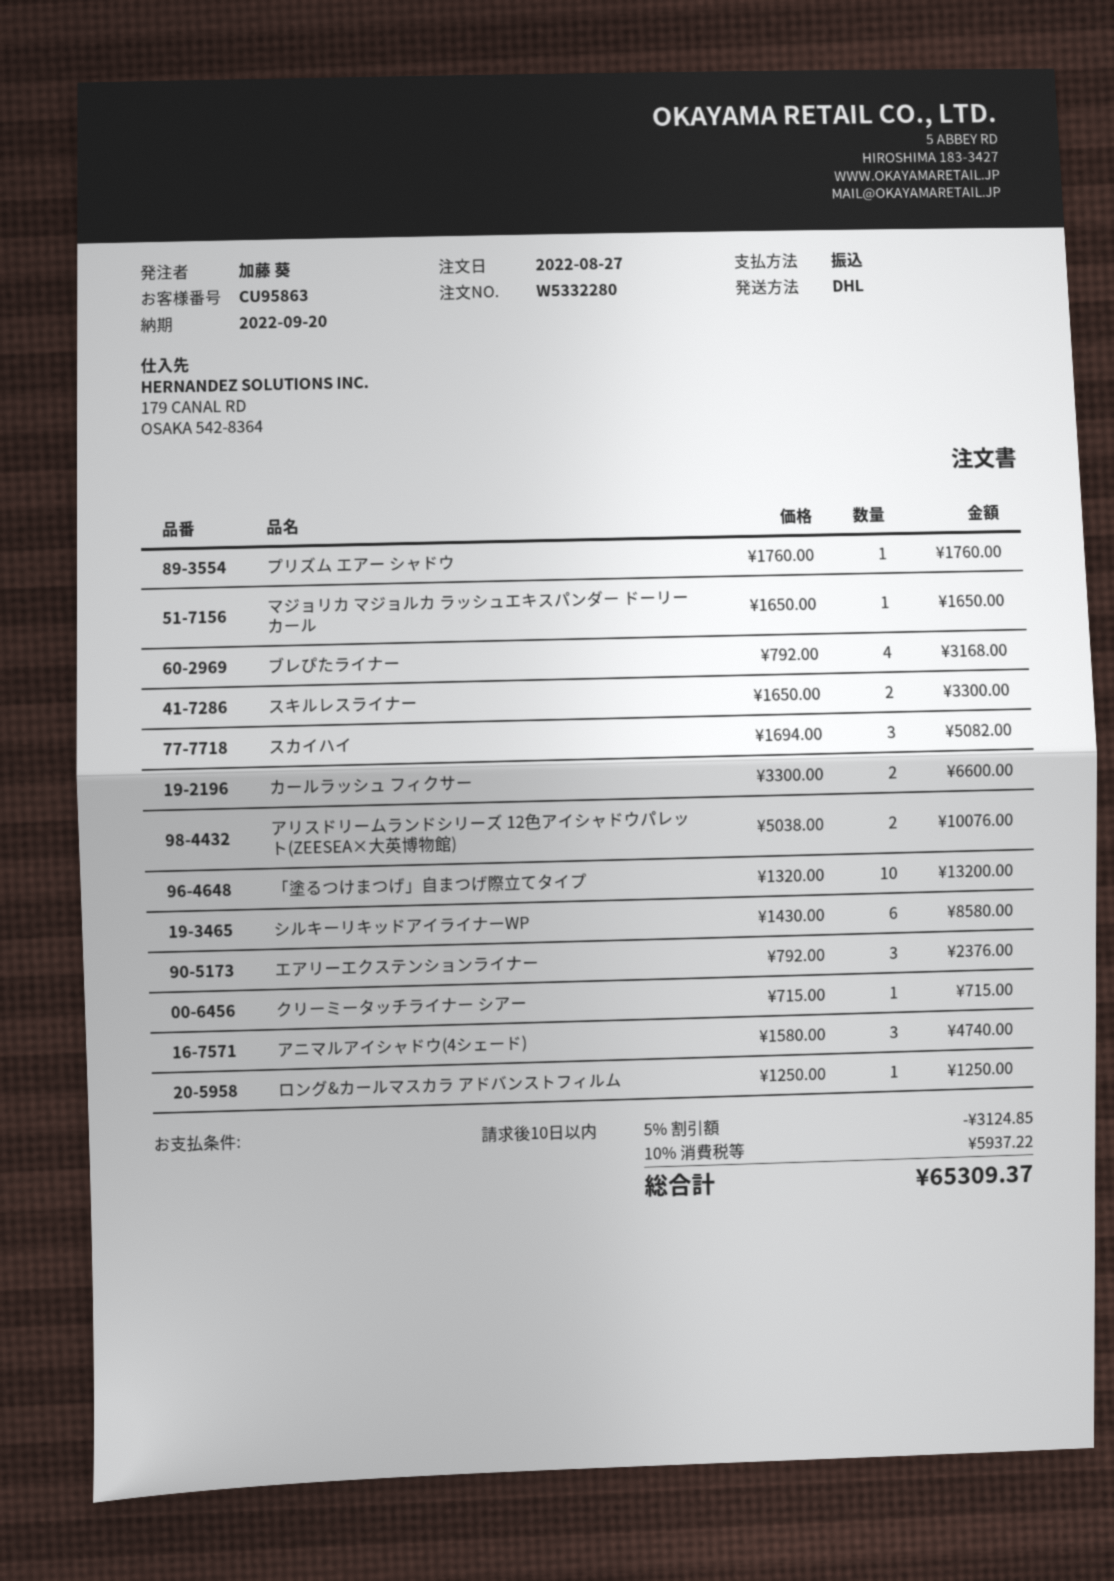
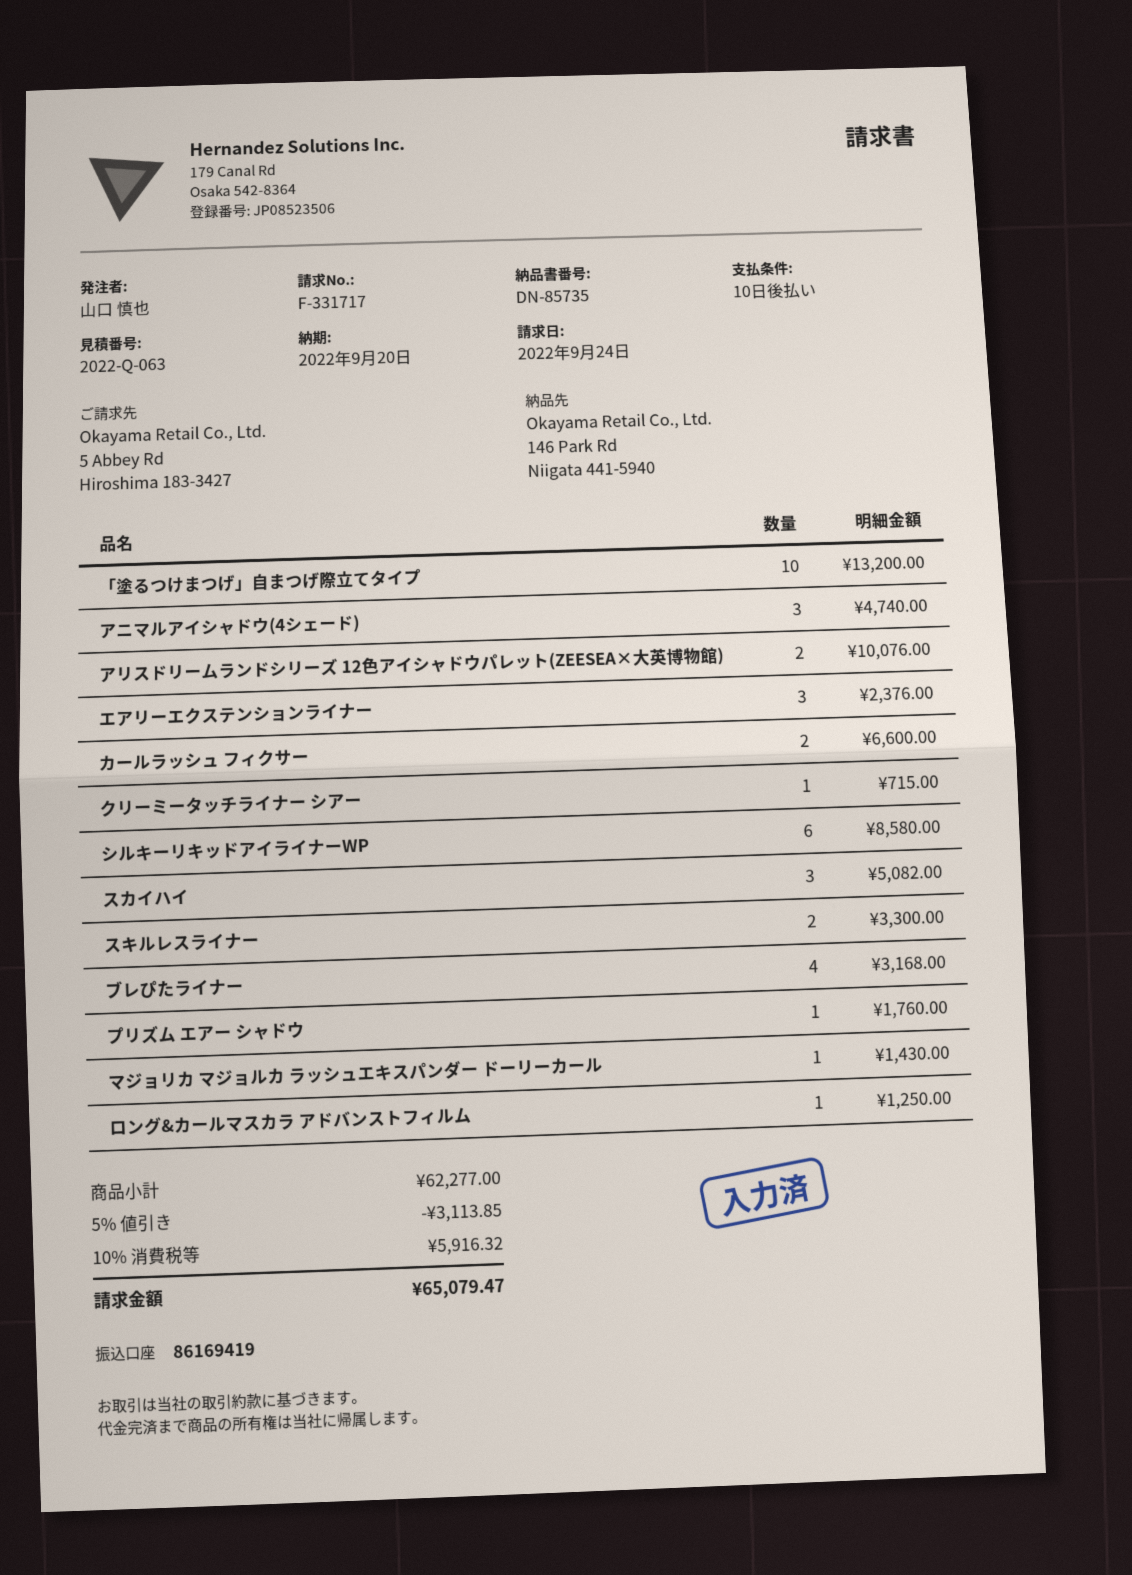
ordered by: 加藤 葵 -> 山口 慎也
マジョリカ マジョルカ ラッシュエキスパンダー ドーリーカール: 1 for 1650.00 -> 1 for 1430.00
discount: 5% = 3124.85 -> 5% = 3113.85
tax: 10% = 5937.22 -> 10% = 5916.32
total: 65309.37 -> 65079.47

